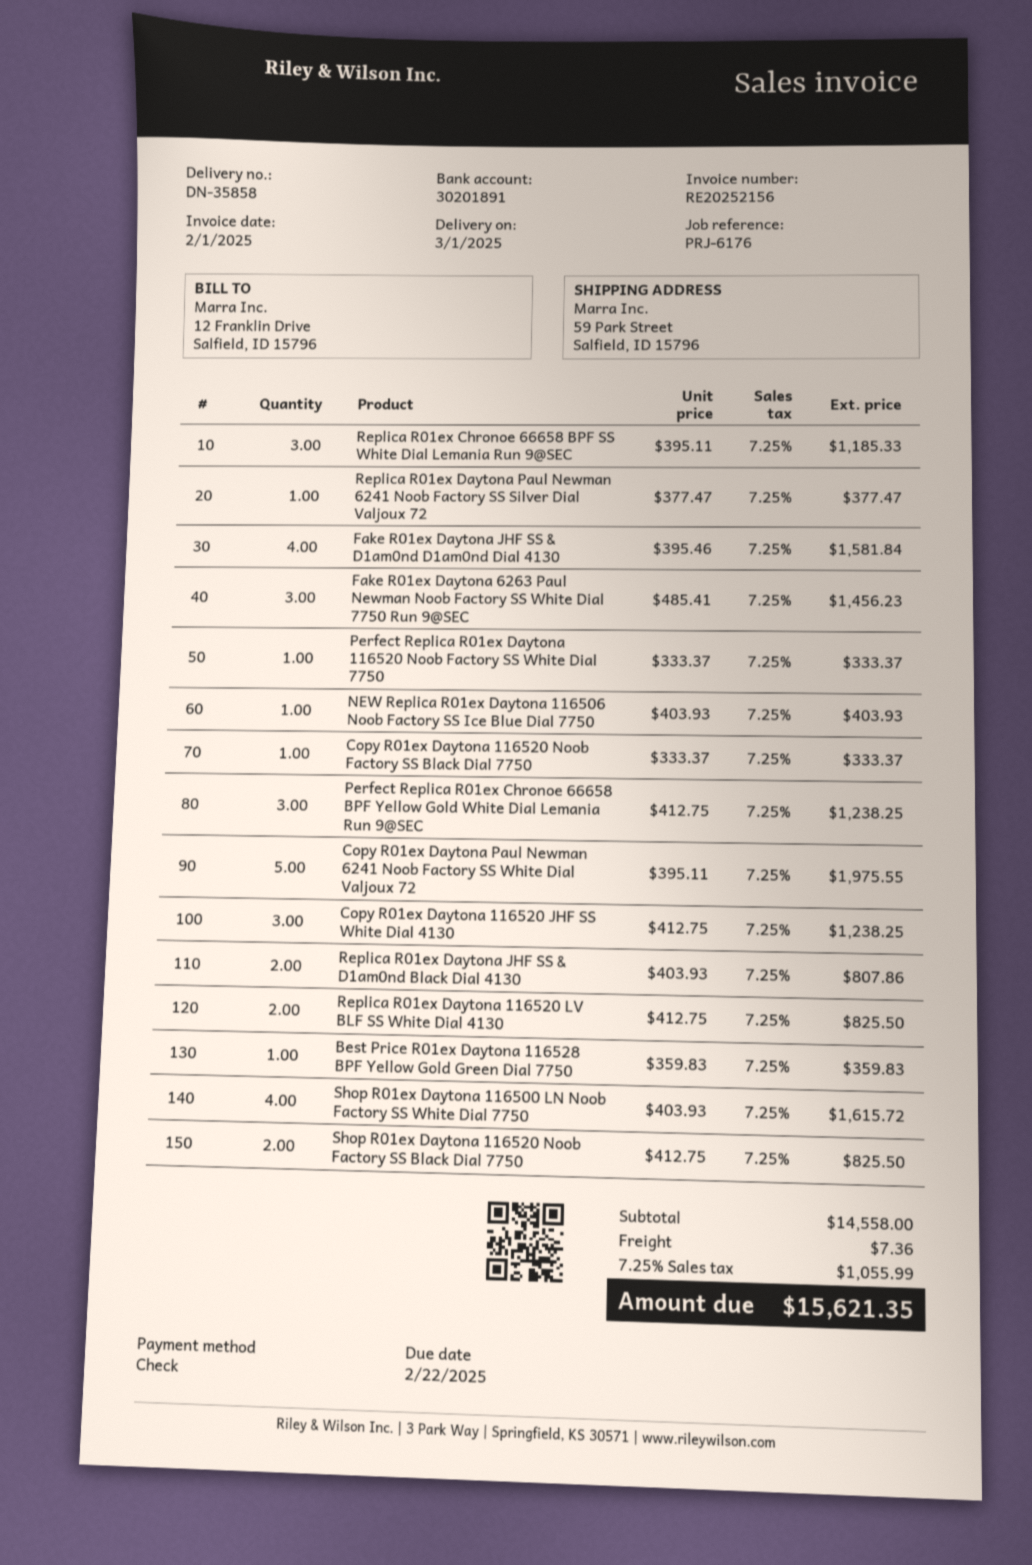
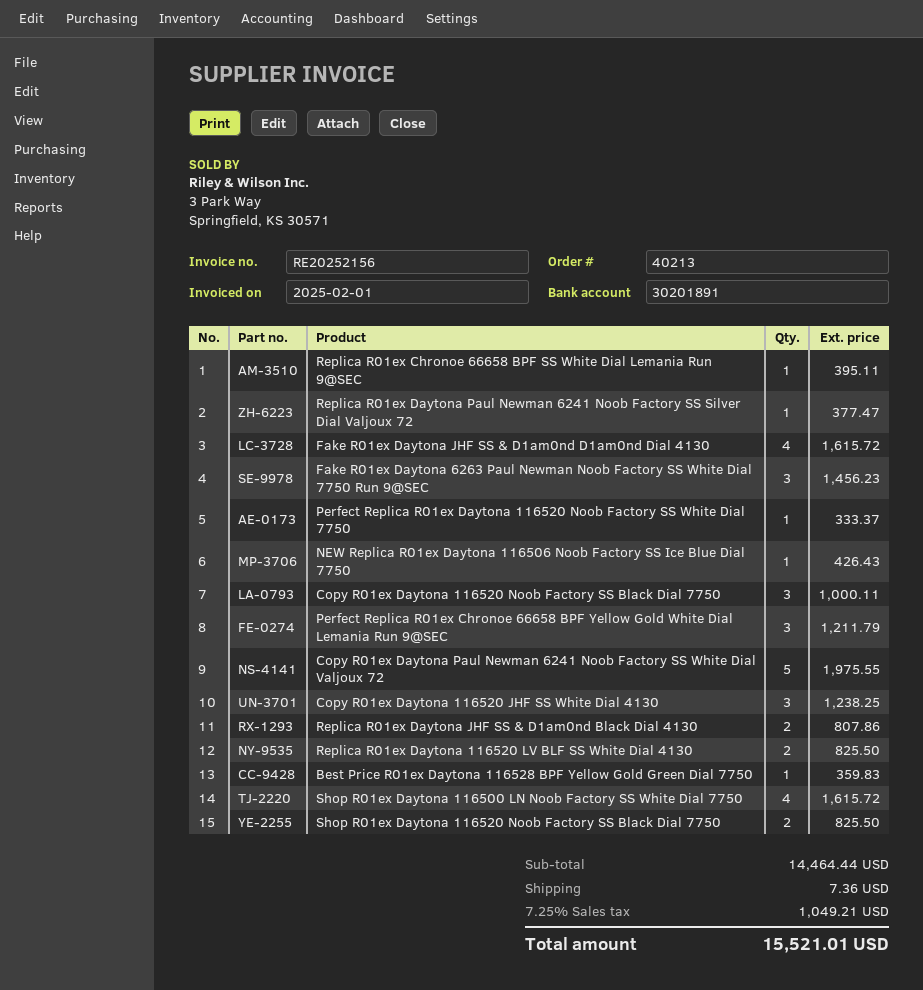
Replica R01ex Chronoe 66658 BPF SS White Dial Lemania Run 9@SEC: 3 for 1185.33 -> 1 for 395.11
Fake R01ex Daytona JHF SS & D1am0nd D1am0nd Dial 4130: 4 for 1581.84 -> 4 for 1615.72
NEW Replica R01ex Daytona 116506 Noob Factory SS Ice Blue Dial 7750: 1 for 403.93 -> 1 for 426.43
Copy R01ex Daytona 116520 Noob Factory SS Black Dial 7750: 1 for 333.37 -> 3 for 1000.11
Perfect Replica R01ex Chronoe 66658 BPF Yellow Gold White Dial Lemania Run 9@SEC: 3 for 1238.25 -> 3 for 1211.79
subtotal: 14558.00 -> 14464.44
tax: 7.25% = 1055.99 -> 7.25% = 1049.21
total: 15621.35 -> 15521.01

